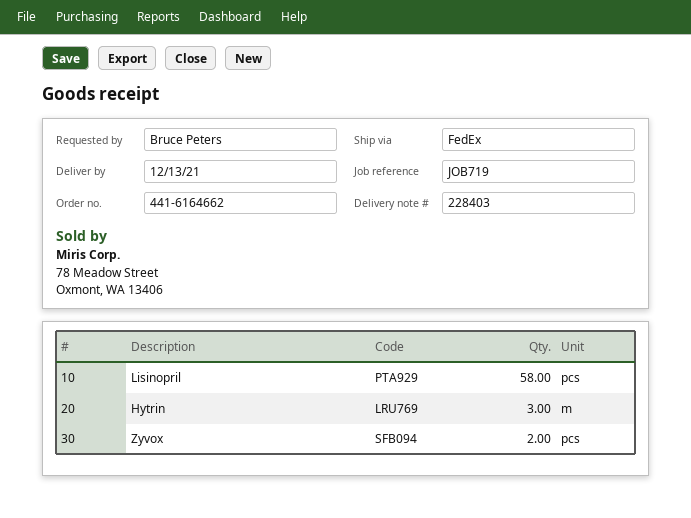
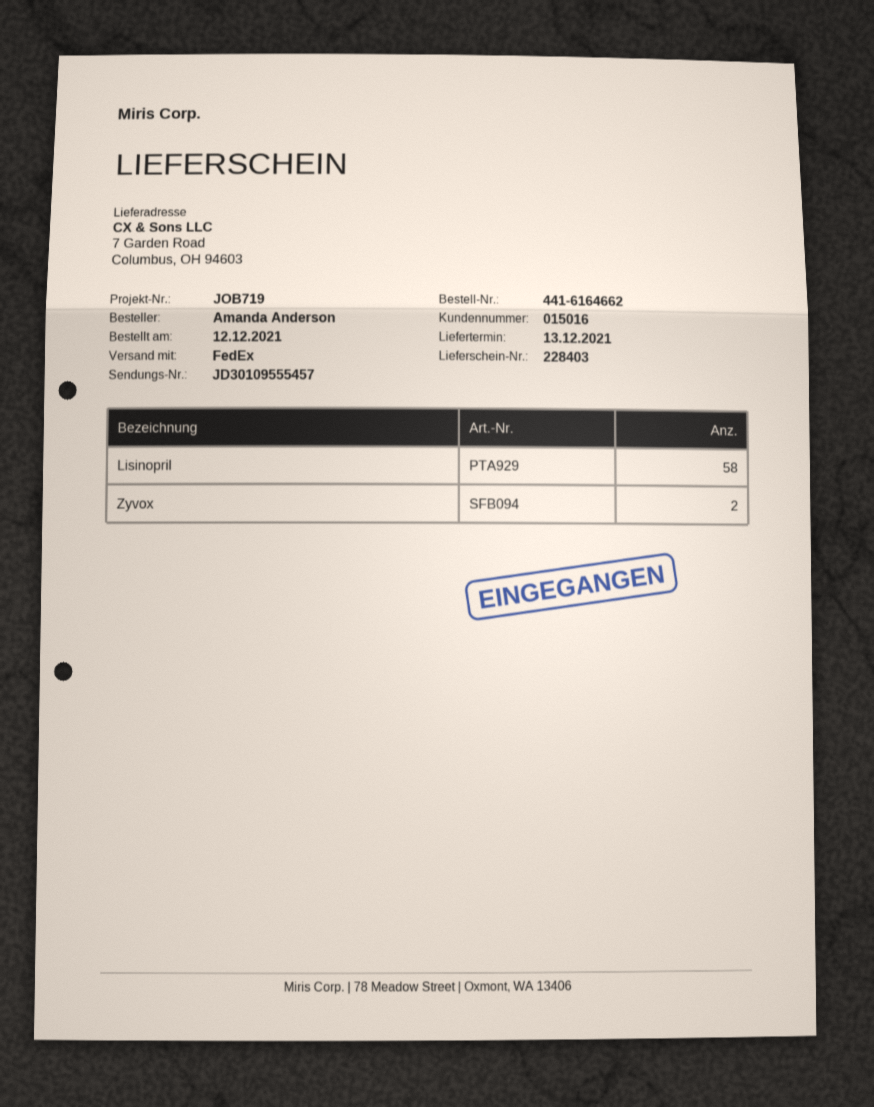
ordered by: Bruce Peters -> Amanda Anderson
Hytrin: 3 -> none

